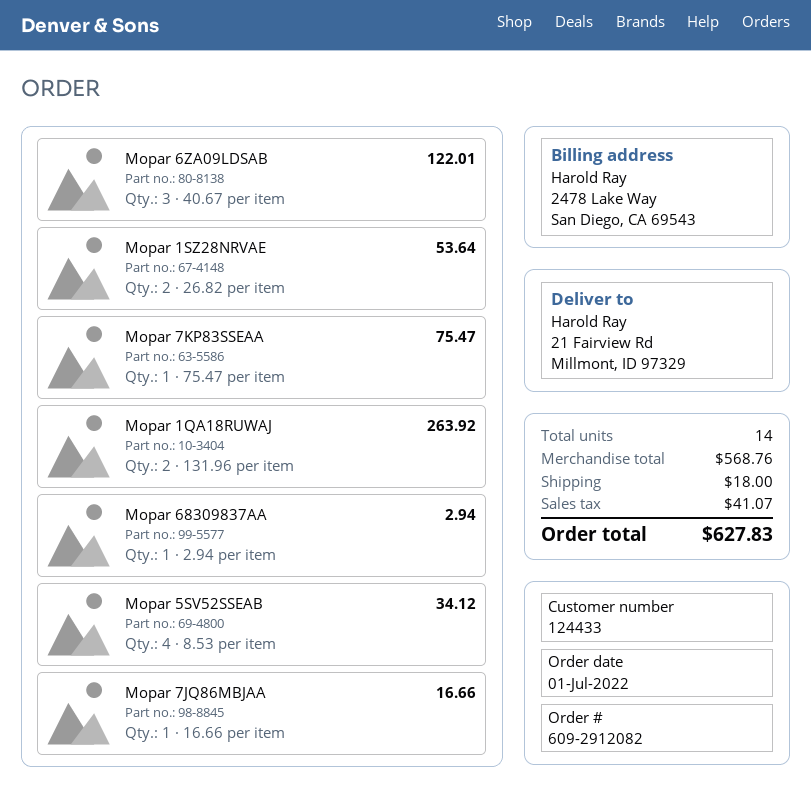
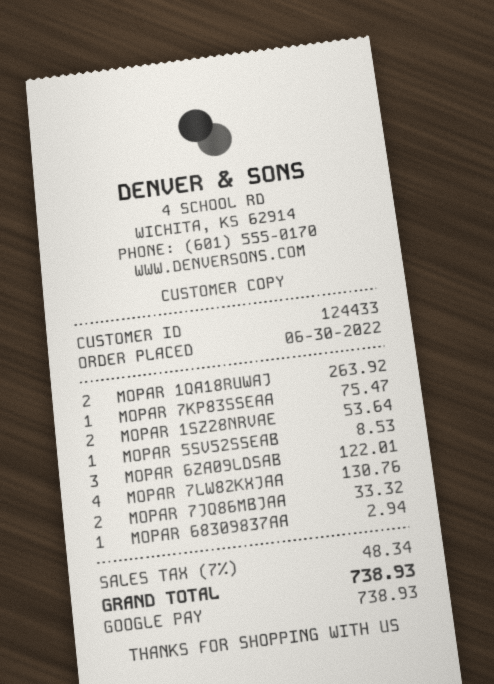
order date: 2022-07-01 -> 2022-06-30
Mopar 5SV52SSEAB: 4 for 34.12 -> 1 for 8.53
Mopar 7JQ86MBJAA: 1 for 16.66 -> 2 for 33.32
MOPAR 7LW82KXJAA: none -> 4 for 130.76
shipping: 18.00 -> none
tax: 41.07 -> 48.34
total: 627.83 -> 738.93

